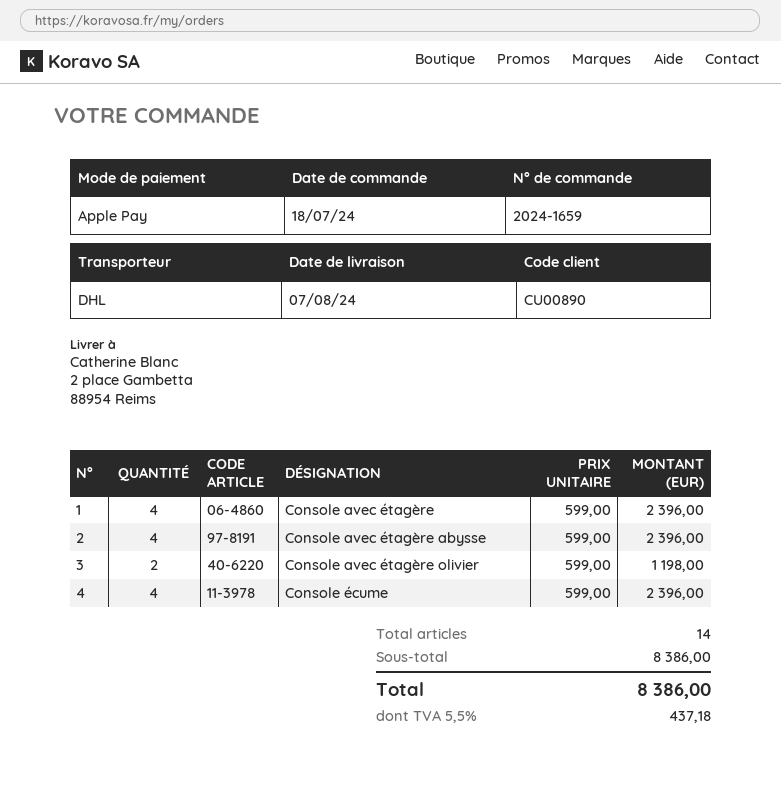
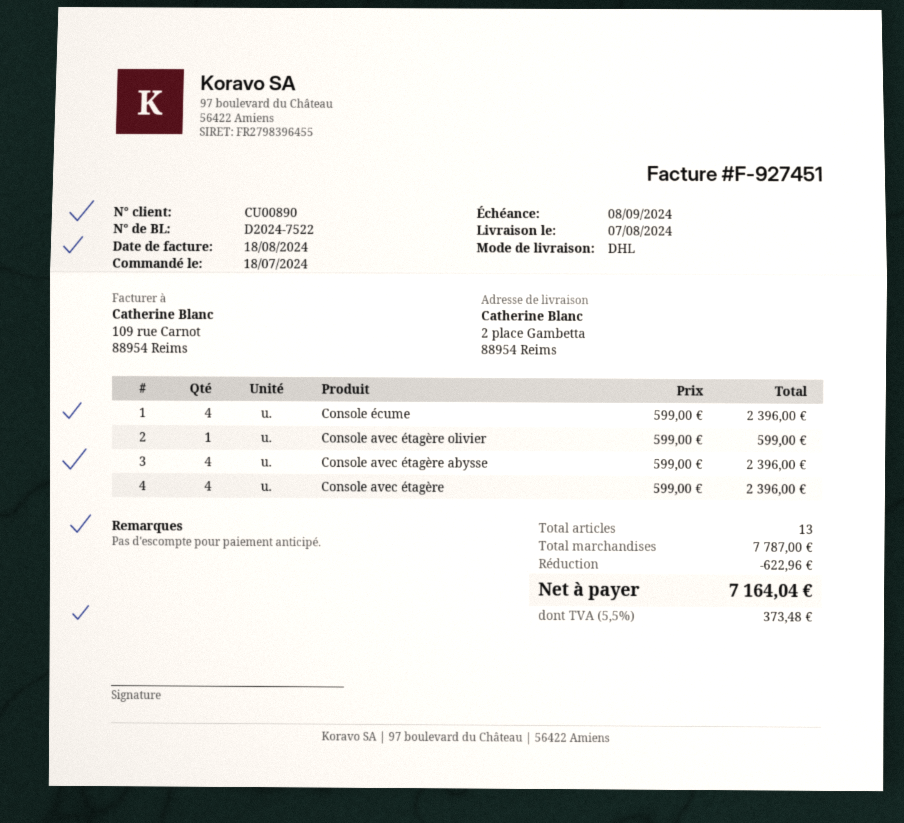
Console avec étagère olivier: 2 x 599.00 = 1198.00 -> 1 x 599.00 = 599.00
total quantity: 14 -> 13
subtotal: 8386.00 -> 7787.00
discount: none -> 622.96
tax: 5.5% = 437.18 -> 5.5% = 373.48
total: 8386.00 -> 7164.04

